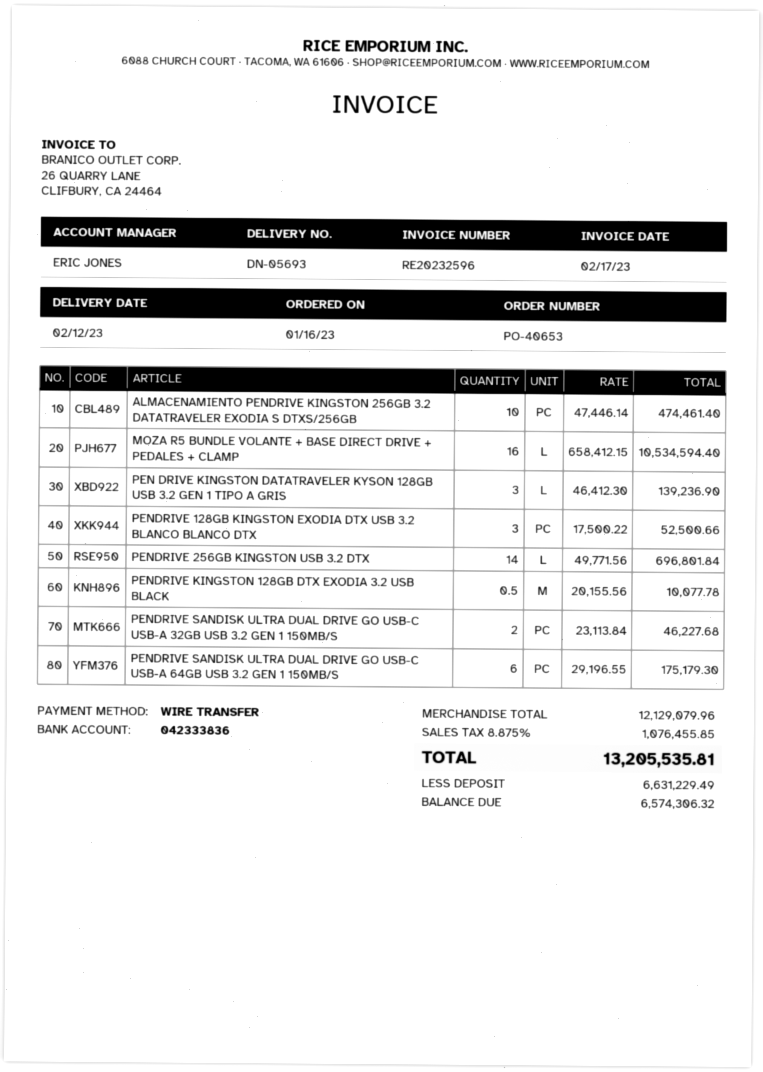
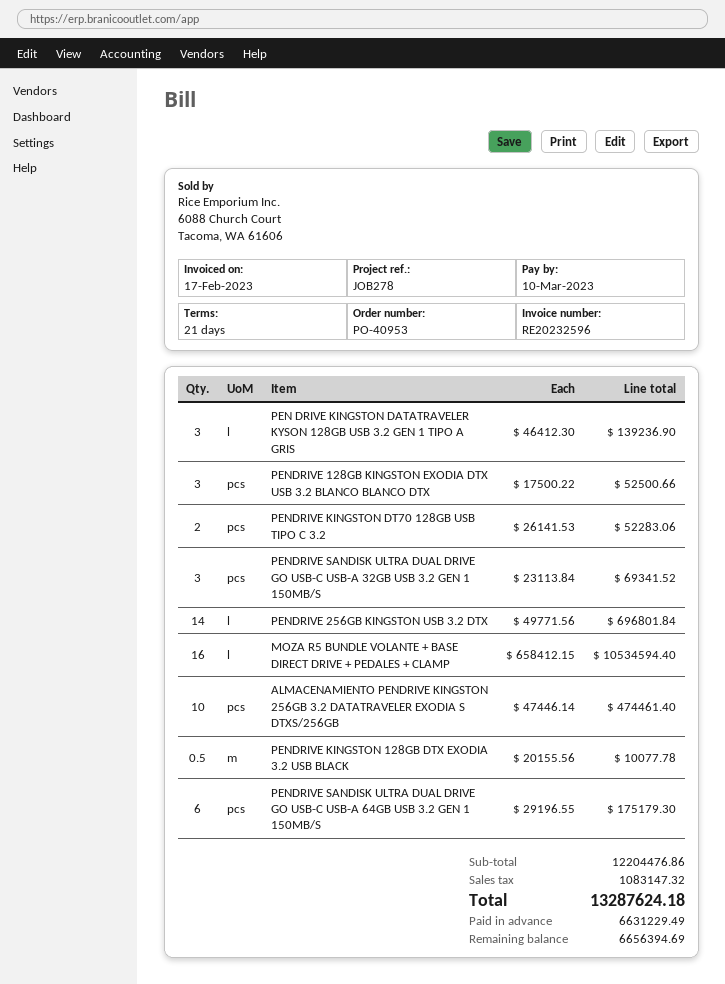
order number: PO-40653 -> PO-40953
PENDRIVE SANDISK ULTRA DUAL DRIVE GO USB-C USB-A 32GB USB 3.2 GEN 1 150MB/S: 2 x 23113.84 = 46227.68 -> 3 x 23113.84 = 69341.52
PENDRIVE KINGSTON DT70 128GB USB TIPO C 3.2: none -> 2 x 26141.53 = 52283.06
subtotal: 12129079.96 -> 12204476.86
tax: 1076455.85 -> 1083147.32
total: 13205535.81 -> 13287624.18
balance: 6574306.32 -> 6656394.69

